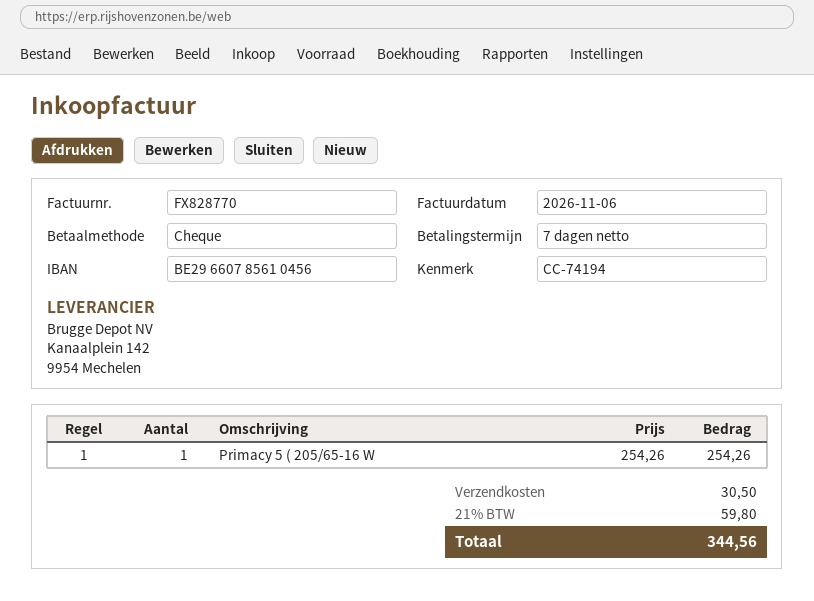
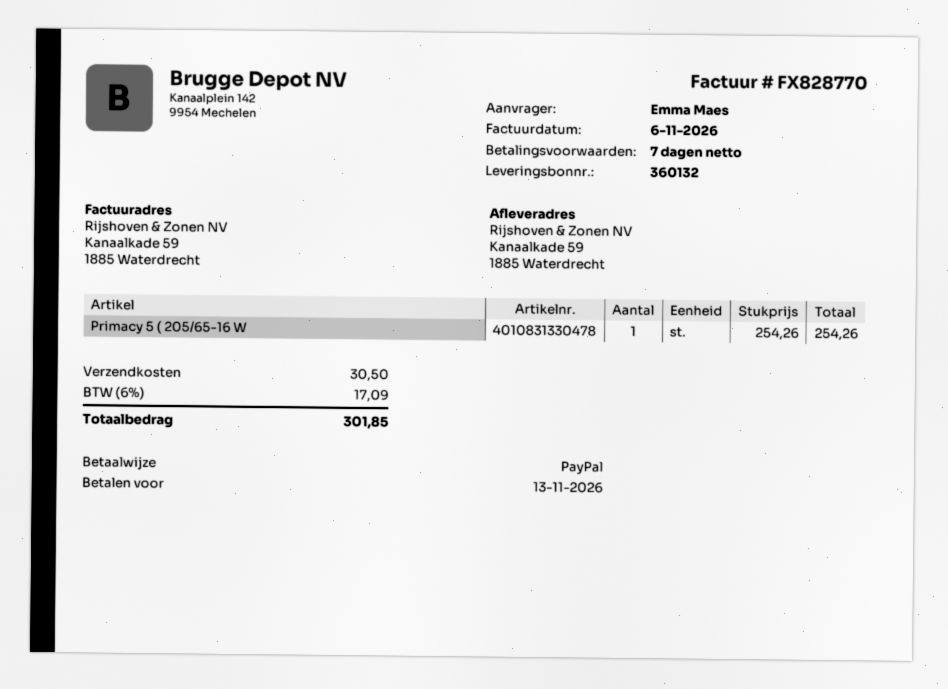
payment method: cheque -> PayPal
tax: 21% = 59.80 -> 6% = 17.09
total: 344.56 -> 301.85

